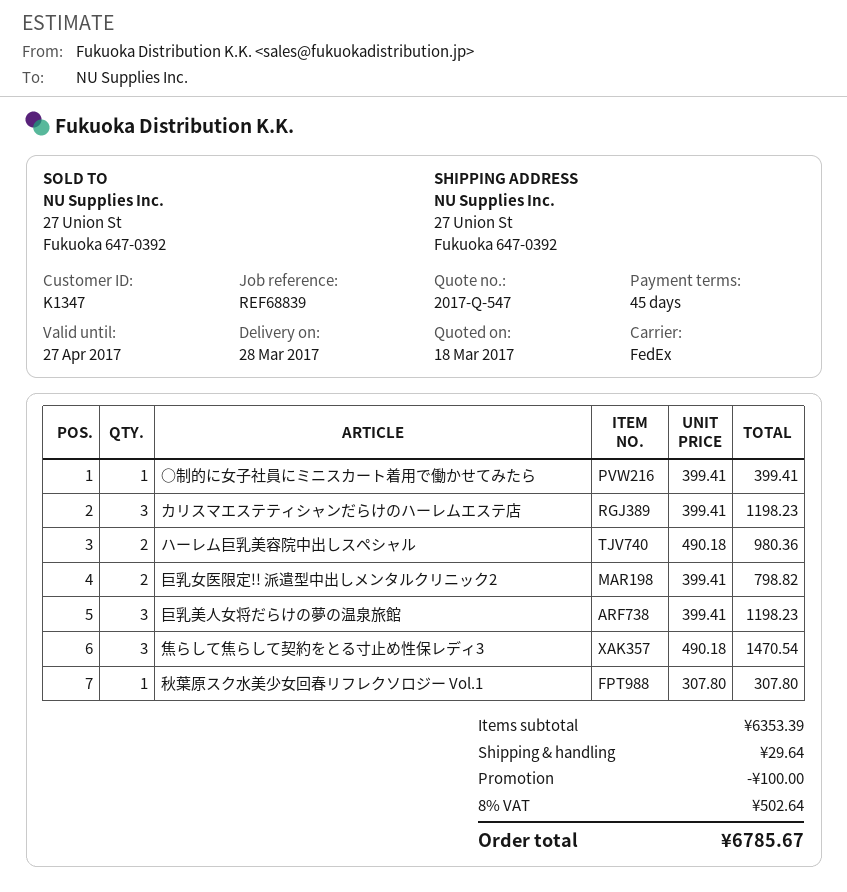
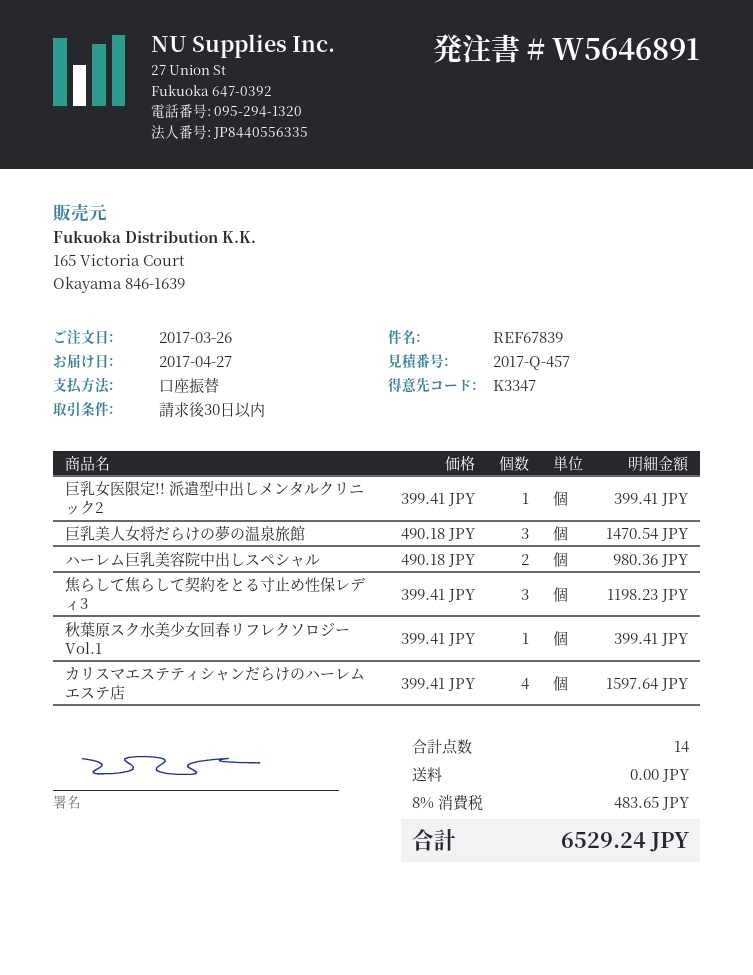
quote number: 2017-Q-547 -> 2017-Q-457
delivery date: 2017-03-28 -> 2017-04-27
payment terms: 45 days -> 30 days
customer number: K1347 -> K3347
reference: REF68839 -> REF67839
○制的に女子社員にミニスカート着用で働かせてみたら: 1 x 399.41 = 399.41 -> none
カリスマエステティシャンだらけのハーレムエステ店: 3 x 399.41 = 1198.23 -> 4 x 399.41 = 1597.64
巨乳女医限定!! 派遣型中出しメンタルクリニック2: 2 x 399.41 = 798.82 -> 1 x 399.41 = 399.41
巨乳美人女将だらけの夢の温泉旅館: 3 x 399.41 = 1198.23 -> 3 x 490.18 = 1470.54
焦らして焦らして契約をとる寸止め性保レディ3: 3 x 490.18 = 1470.54 -> 3 x 399.41 = 1198.23
秋葉原スク水美少女回春リフレクソロジー Vol.1: 1 x 307.80 = 307.80 -> 1 x 399.41 = 399.41
discount: 100.00 -> none
shipping: 29.64 -> 0.00
tax: 8% = 502.64 -> 8% = 483.65
total: 6785.67 -> 6529.24

